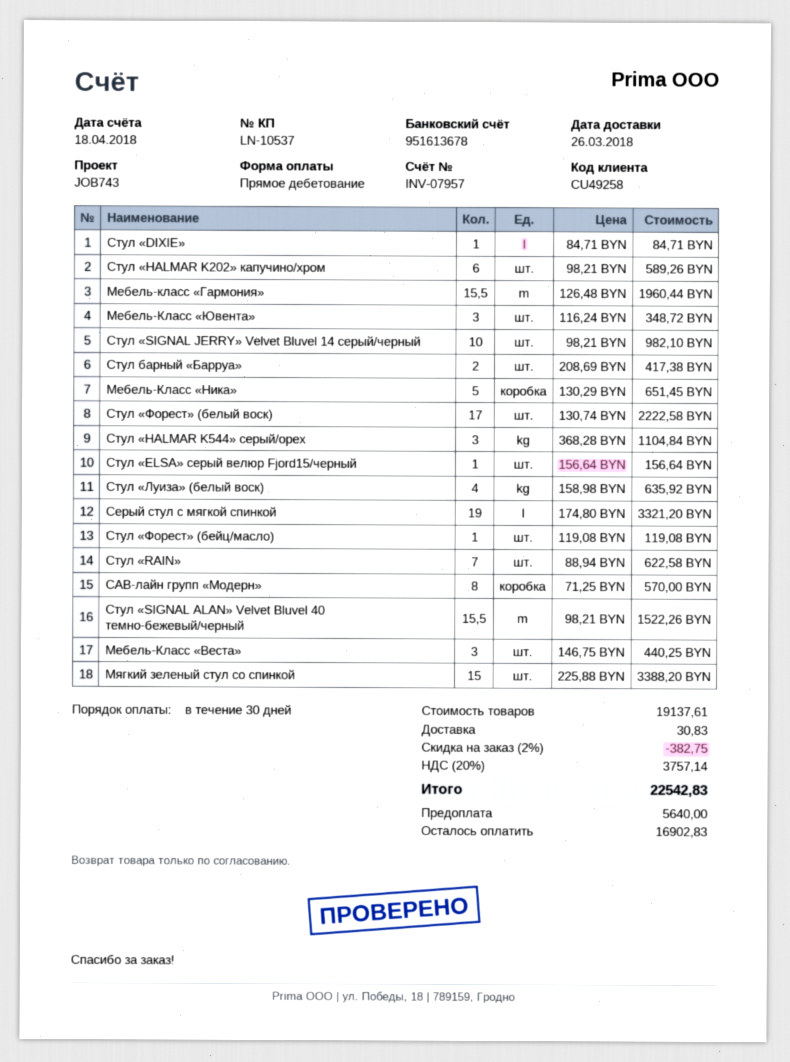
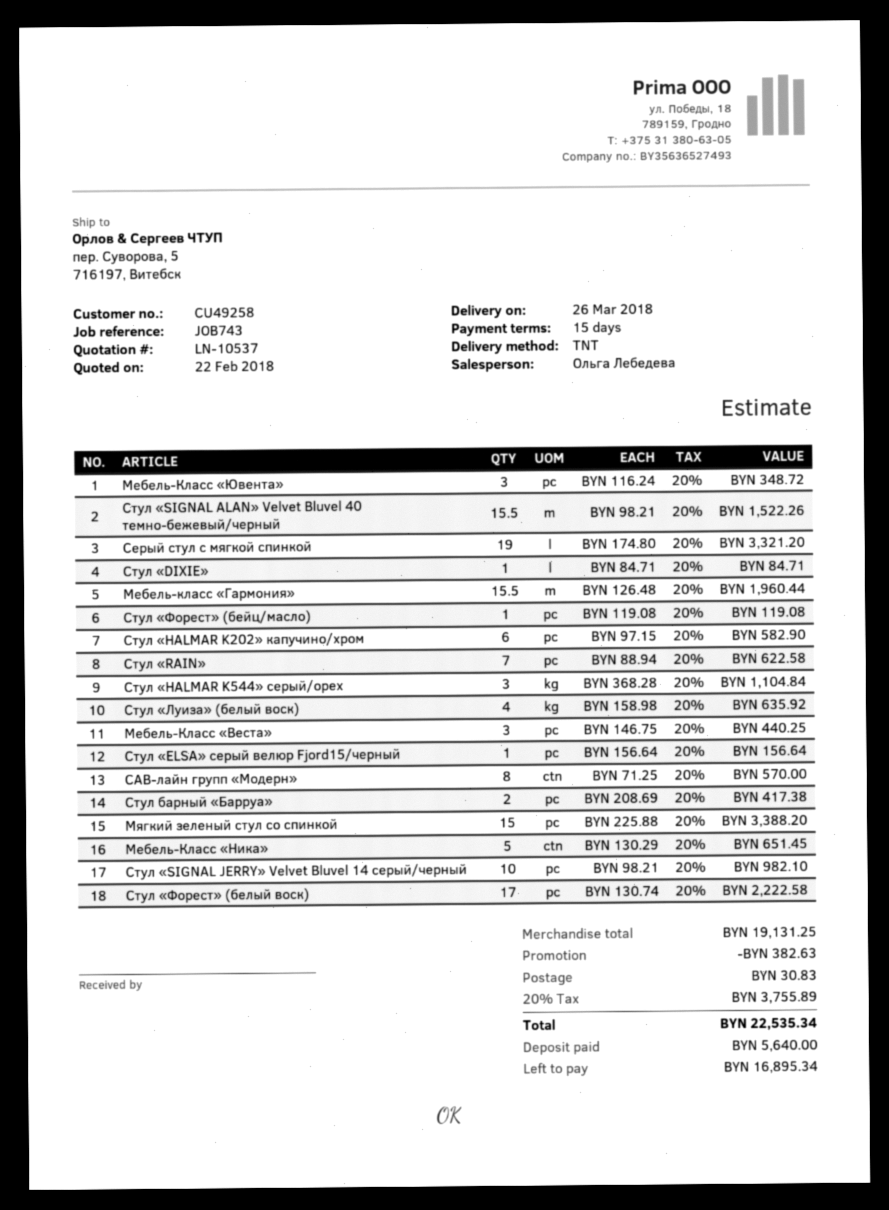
payment terms: 30 days -> 15 days
Стул «HALMAR K202» капучино/хром: 6 x 98.21 = 589.26 -> 6 x 97.15 = 582.90
subtotal: 19137.61 -> 19131.25
discount: 382.75 -> 382.63
tax: 20% = 3757.14 -> 20% = 3755.89
total: 22542.83 -> 22535.34
balance: 16902.83 -> 16895.34

